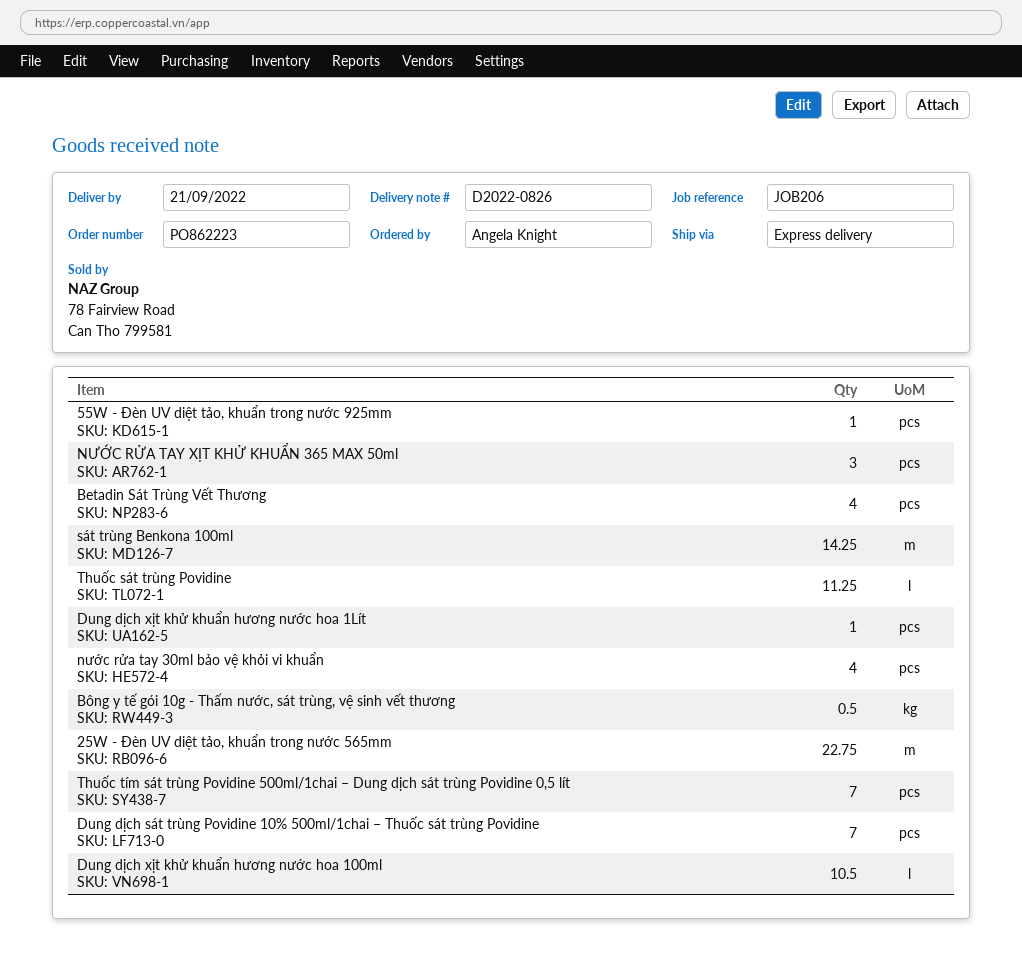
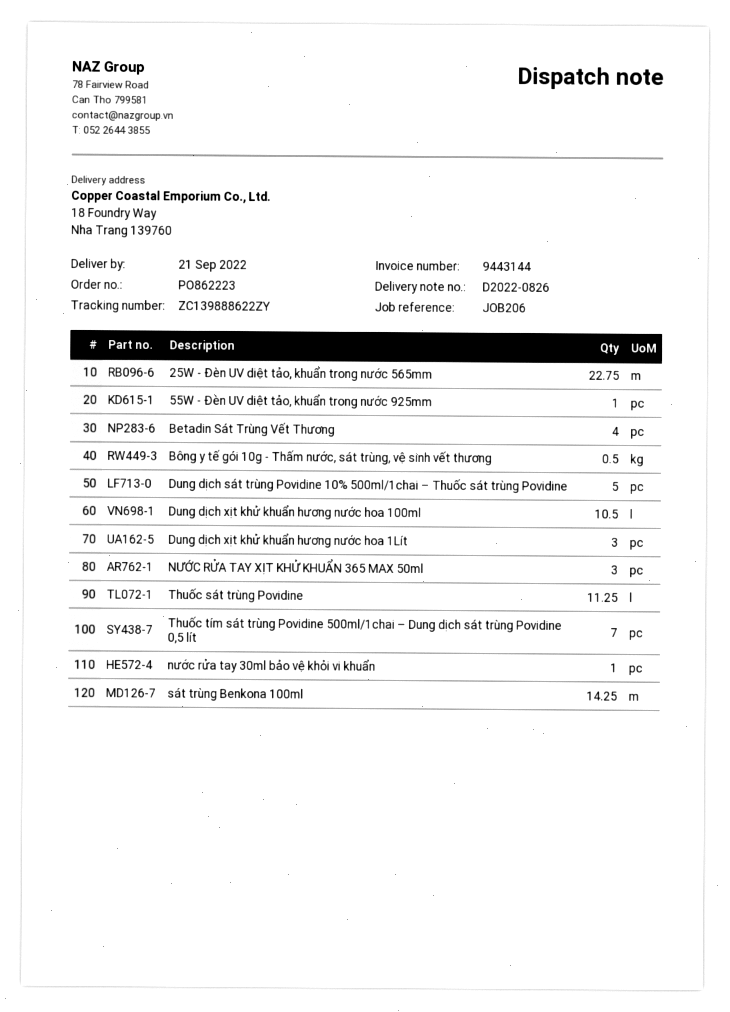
Dung dịch xịt khử khuẩn hương nước hoa 1Lít: 1 -> 3
nước rửa tay 30ml bảo vệ khỏi vi khuẩn: 4 -> 1
Dung dịch sát trùng Povidine 10% 500ml/1chai – Thuốc sát trùng Povidine: 7 -> 5

